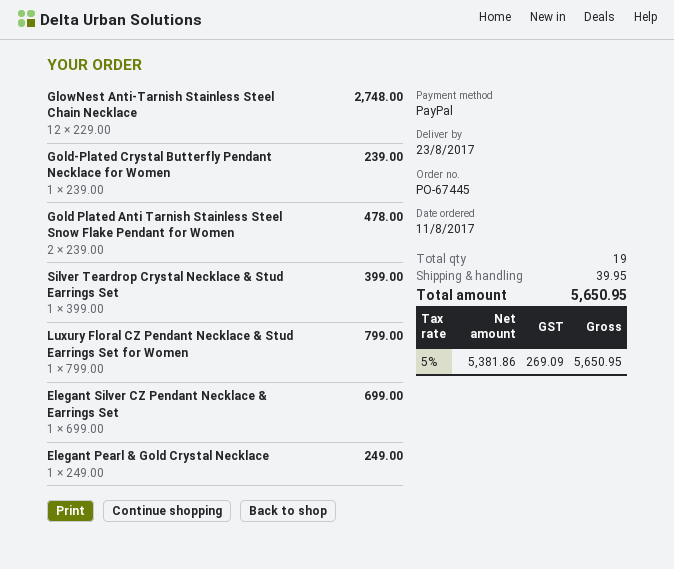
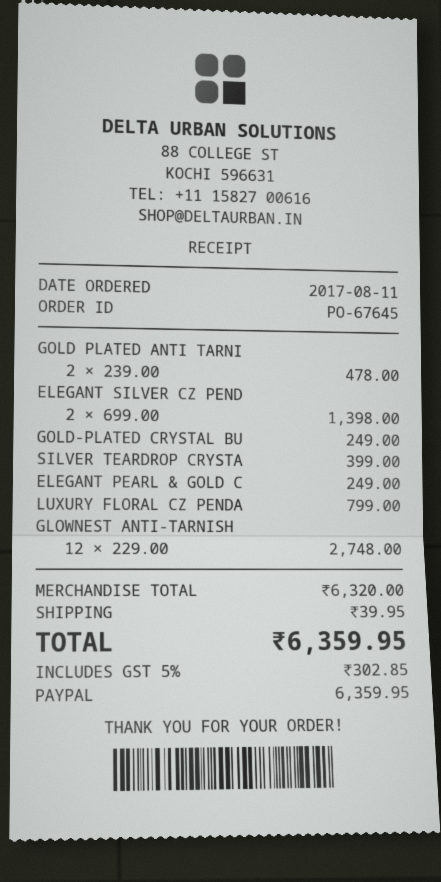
order number: PO-67445 -> PO-67645
Gold-Plated Crystal Butterfly Pendant Necklace for Women: 1 x 239.00 = 239.00 -> 1 x 249.00 = 249.00
Elegant Silver CZ Pendant Necklace & Earrings Set: 1 x 699.00 = 699.00 -> 2 x 699.00 = 1398.00
tax: 5% = 269.09 -> 5% = 302.85
total: 5650.95 -> 6359.95

